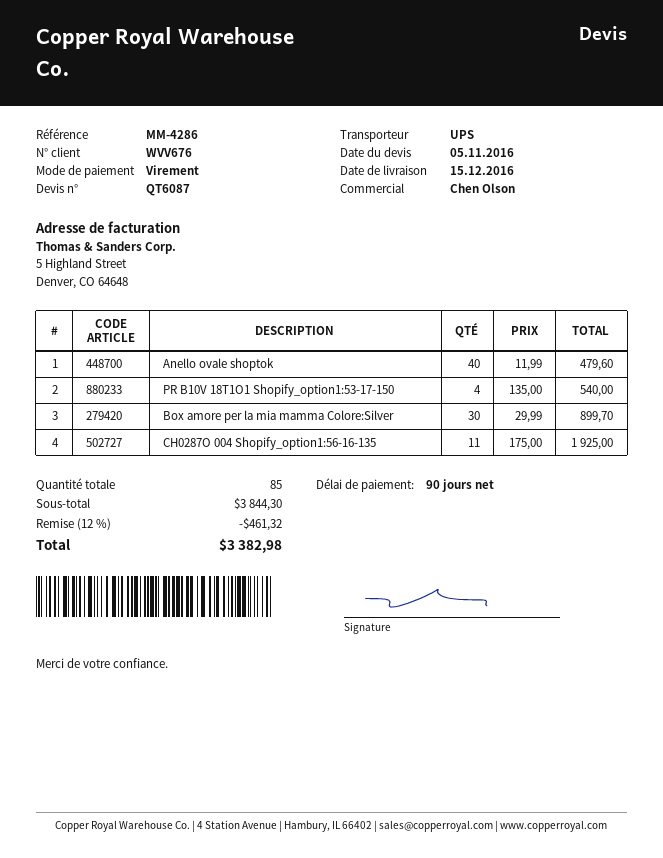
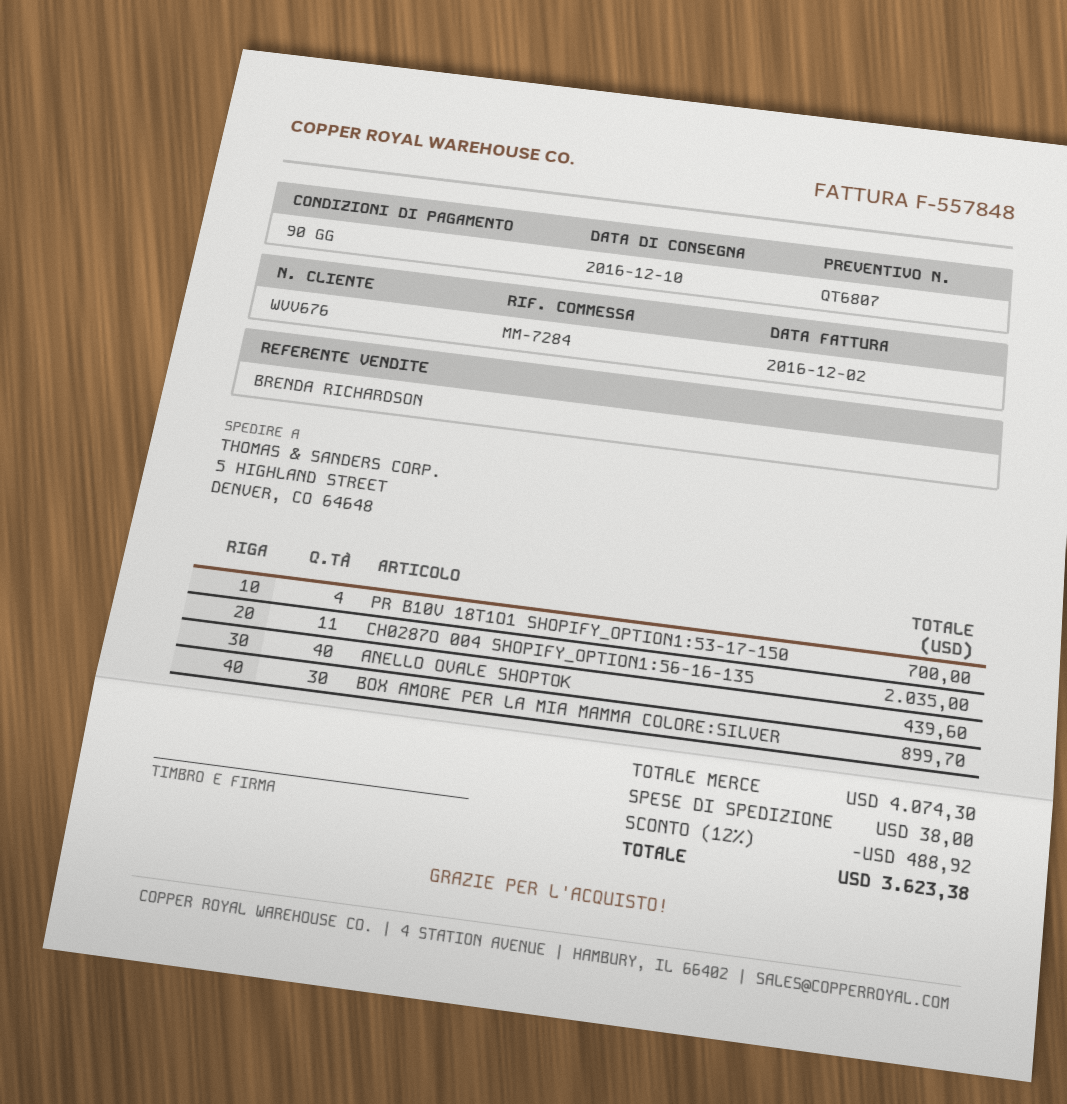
quote number: QT6087 -> QT6807
delivery date: 2016-12-15 -> 2016-12-10
reference: MM-4286 -> MM-7284
sales rep: Chen Olson -> BRENDA RICHARDSON
Anello ovale shoptok: 40 for 479.60 -> 40 for 439.60
PR B10V 18T1O1 Shopify_option1:53-17-150: 4 for 540.00 -> 4 for 700.00
CH0287O 004 Shopify_option1:56-16-135: 11 for 1925.00 -> 11 for 2035.00
subtotal: 3844.30 -> 4074.30
discount: 12% = 461.32 -> 12% = 488.92
shipping: none -> 38.00
total: 3382.98 -> 3623.38

